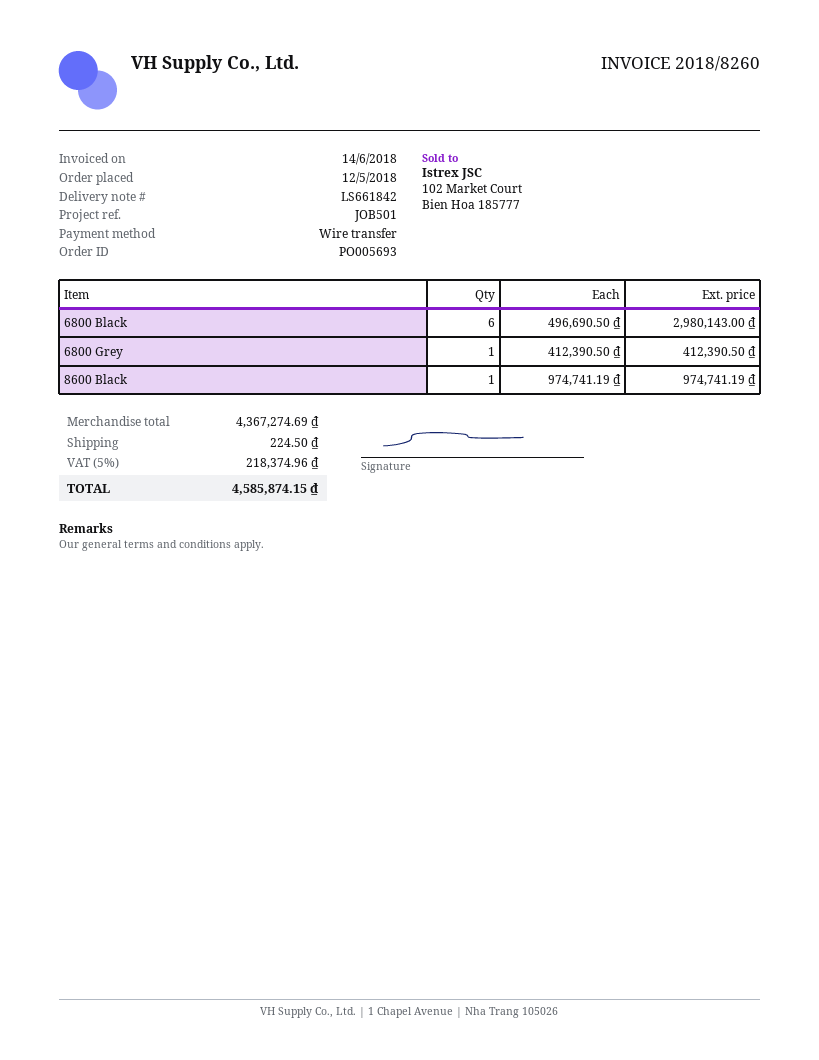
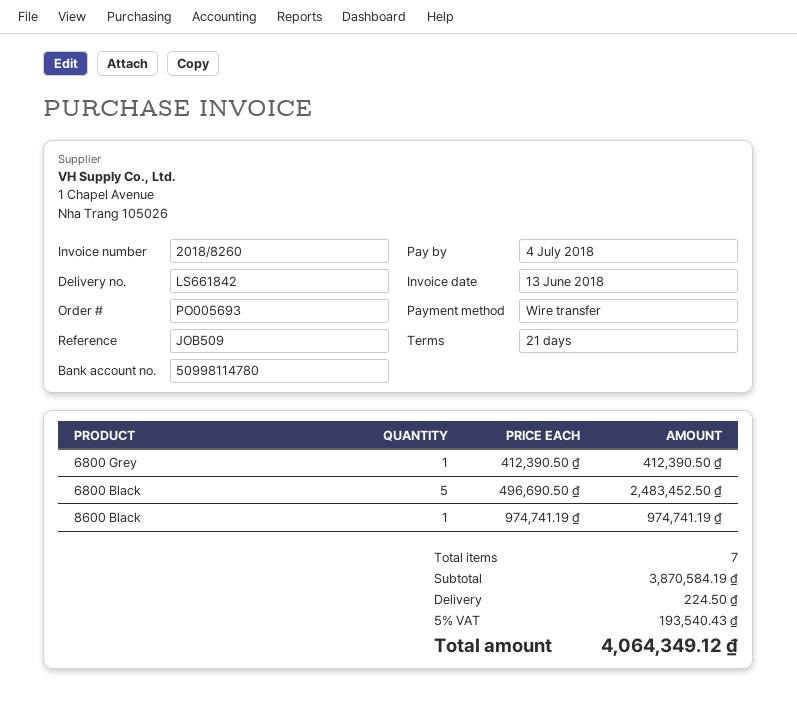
invoice date: 2018-06-14 -> 2018-06-13
reference: JOB501 -> JOB509
6800 Black: 6 x 496690.50 = 2980143.00 -> 5 x 496690.50 = 2483452.50
subtotal: 4367274.69 -> 3870584.19
tax: 5% = 218374.96 -> 5% = 193540.43
total: 4585874.15 -> 4064349.12

